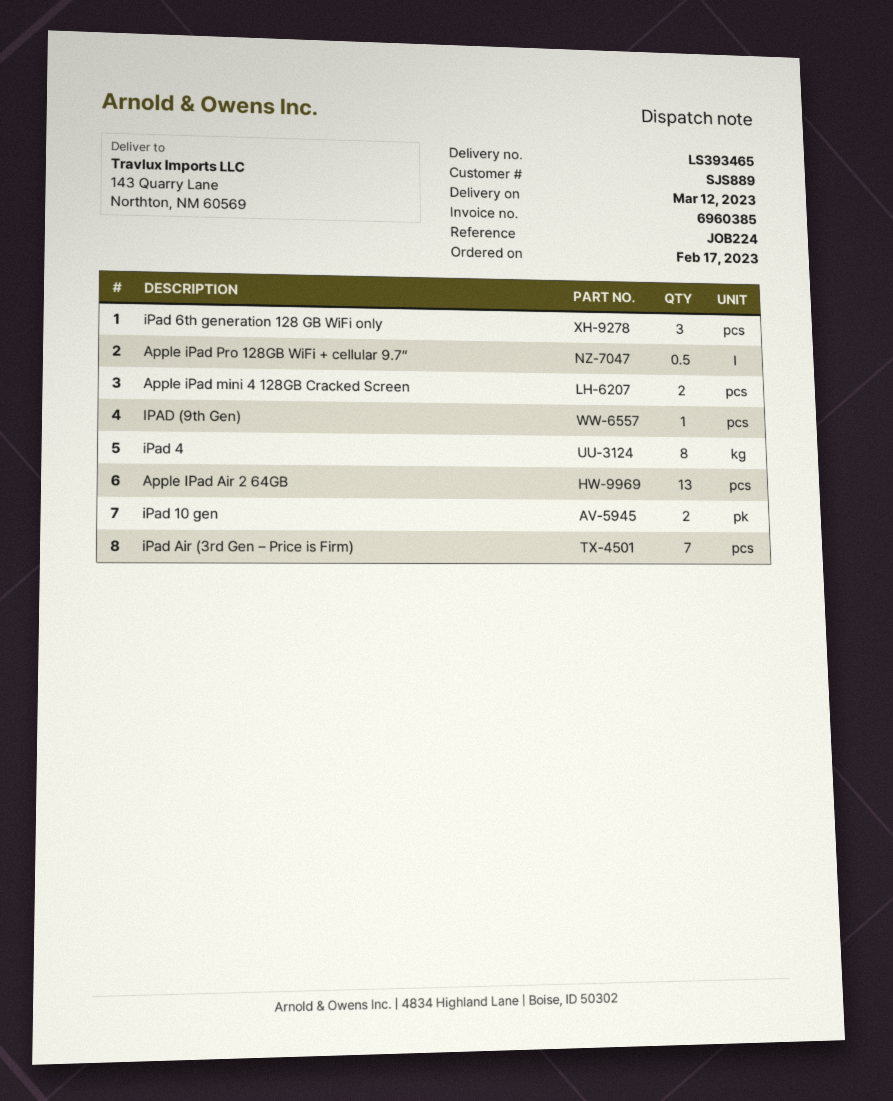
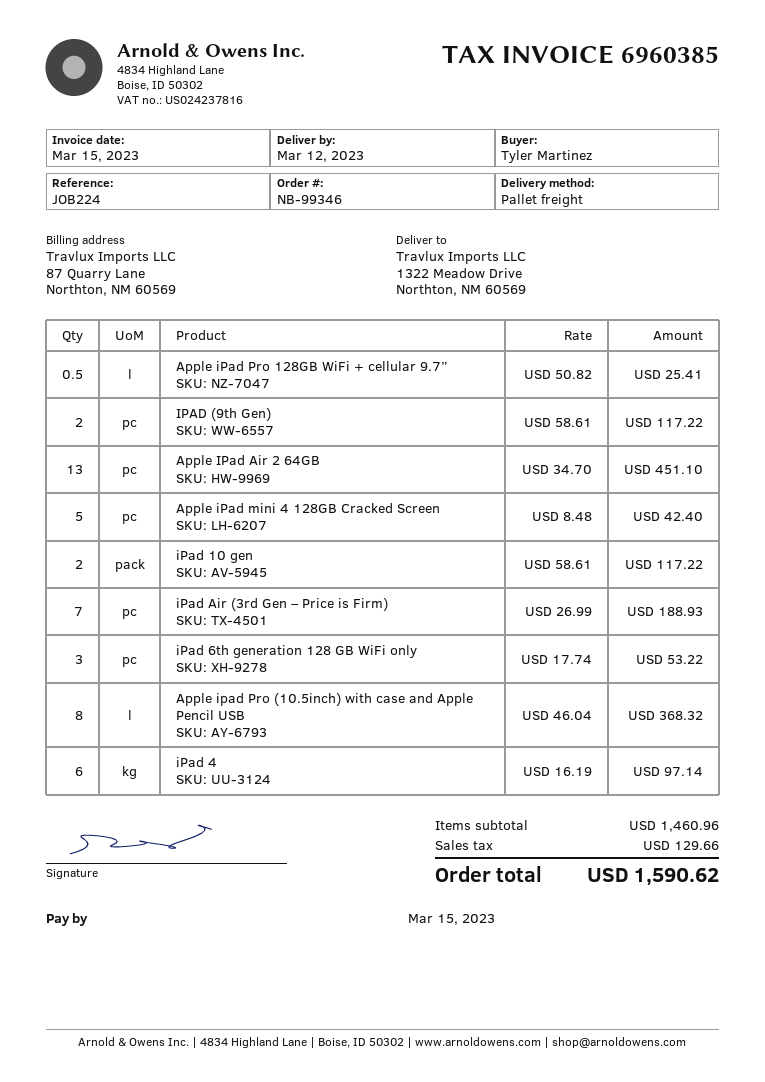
ship to: 143 Quarry Lane, Northton, NM 60569 -> 1322 Meadow Drive, Northton, NM 60569
Apple iPad mini 4 128GB Cracked Screen: 2 -> 5
IPAD (9th Gen): 1 -> 2
iPad 4: 8 -> 6
Apple ipad Pro (10.5inch) with case and Apple Pencil USB: none -> 8

